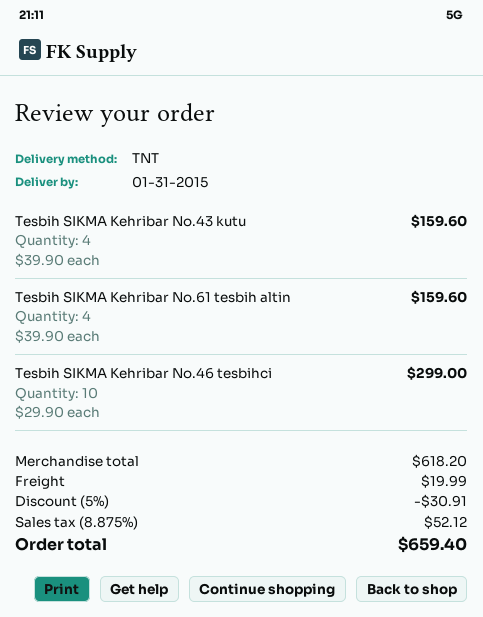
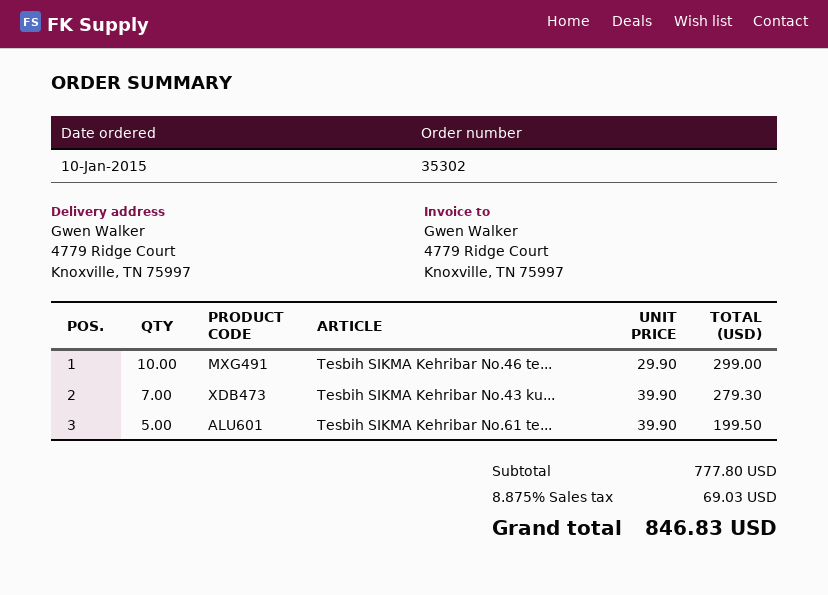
Tesbih SIKMA Kehribar No.43 kutu: 4 x 39.90 = 159.60 -> 7 x 39.90 = 279.30
Tesbih SIKMA Kehribar No.61 tesbih altin: 4 x 39.90 = 159.60 -> 5 x 39.90 = 199.50
subtotal: 618.20 -> 777.80
discount: 5% = 30.91 -> none
shipping: 19.99 -> none
tax: 8.875% = 52.12 -> 8.875% = 69.03
total: 659.40 -> 846.83

